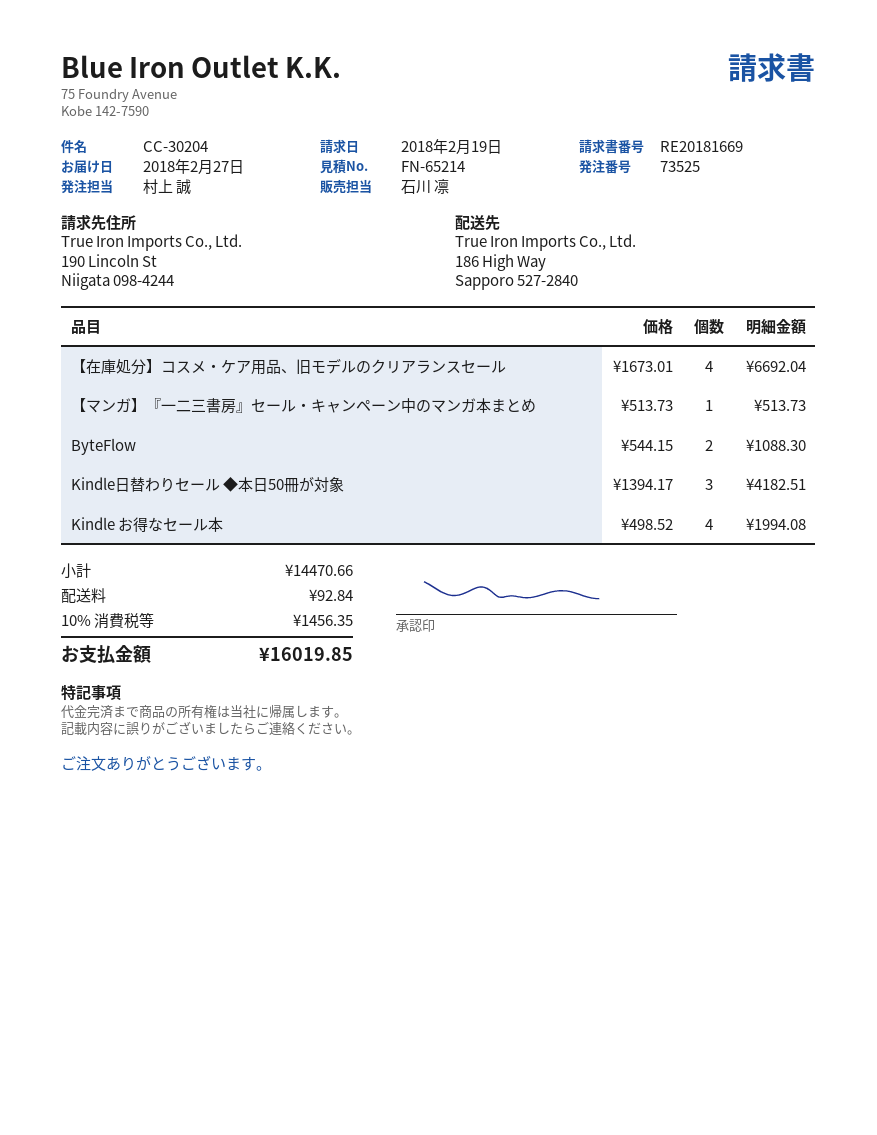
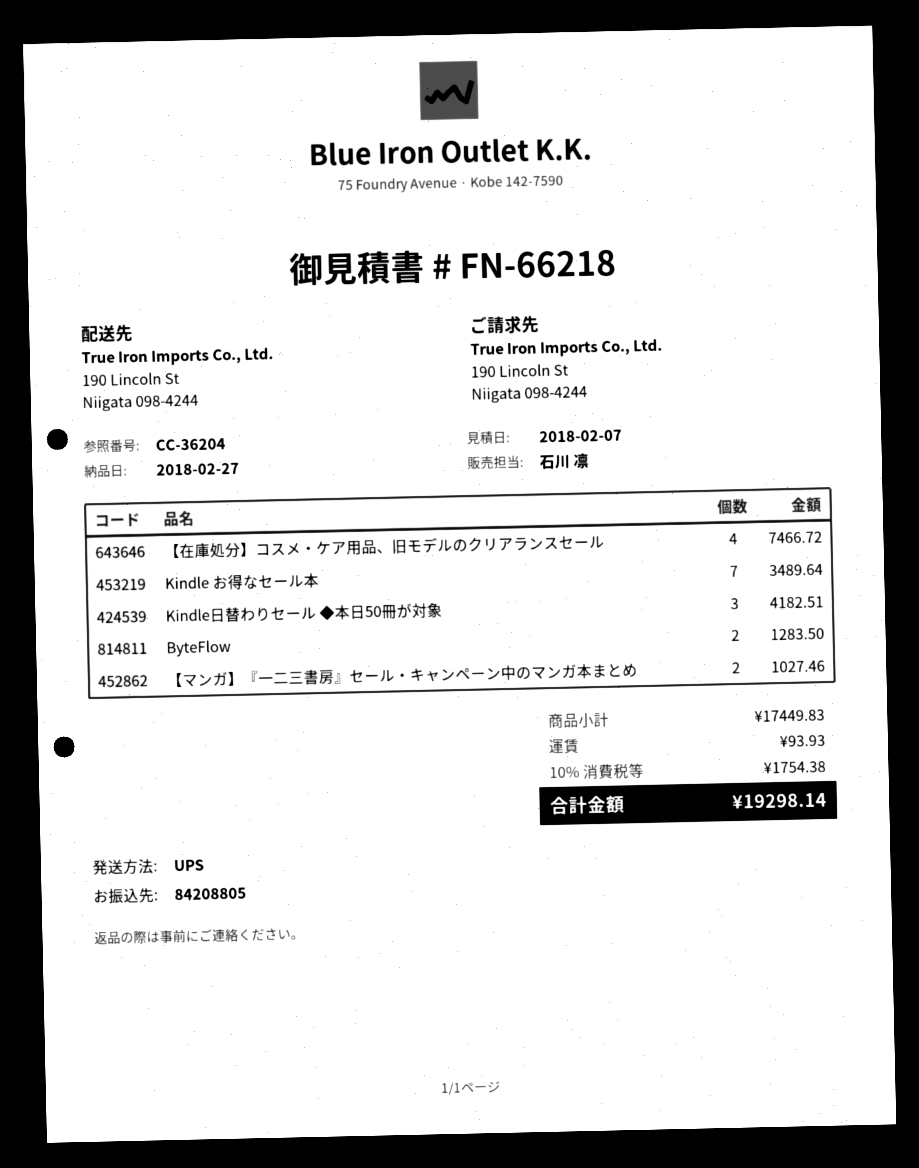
quote number: FN-65214 -> FN-66218
reference: CC-30204 -> CC-36204
ship to: 186 High Way, Sapporo 527-2840 -> 190 Lincoln St, Niigata 098-4244
【在庫処分】コスメ・ケア用品、旧モデルのクリアランスセール: 4 for 6692.04 -> 4 for 7466.72
【マンガ】『一二三書房』セール・キャンペーン中のマンガ本まとめ: 1 for 513.73 -> 2 for 1027.46
ByteFlow: 2 for 1088.30 -> 2 for 1283.50
Kindle お得なセール本: 4 for 1994.08 -> 7 for 3489.64
subtotal: 14470.66 -> 17449.83
shipping: 92.84 -> 93.93
tax: 10% = 1456.35 -> 10% = 1754.38
total: 16019.85 -> 19298.14

